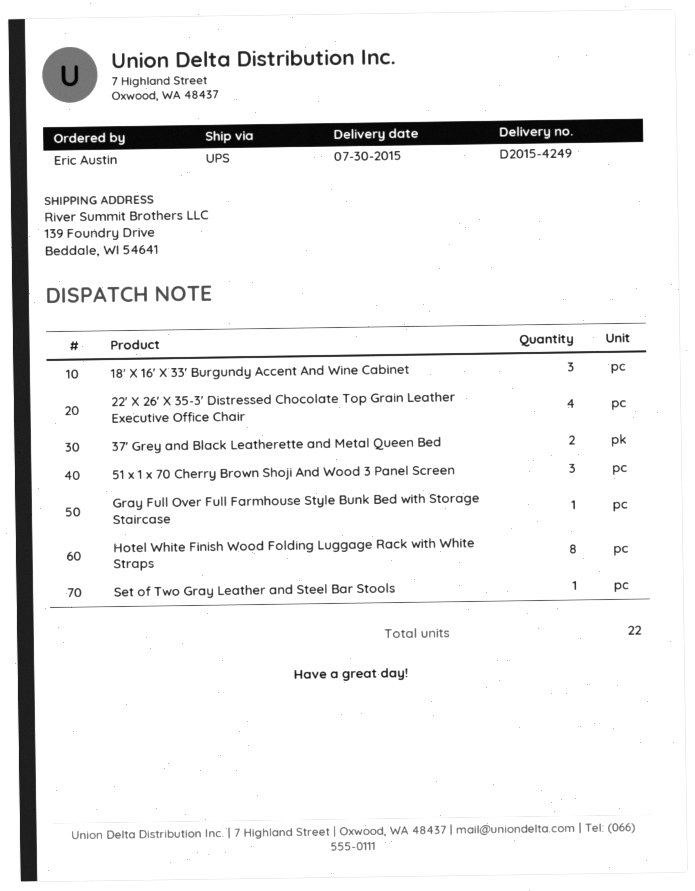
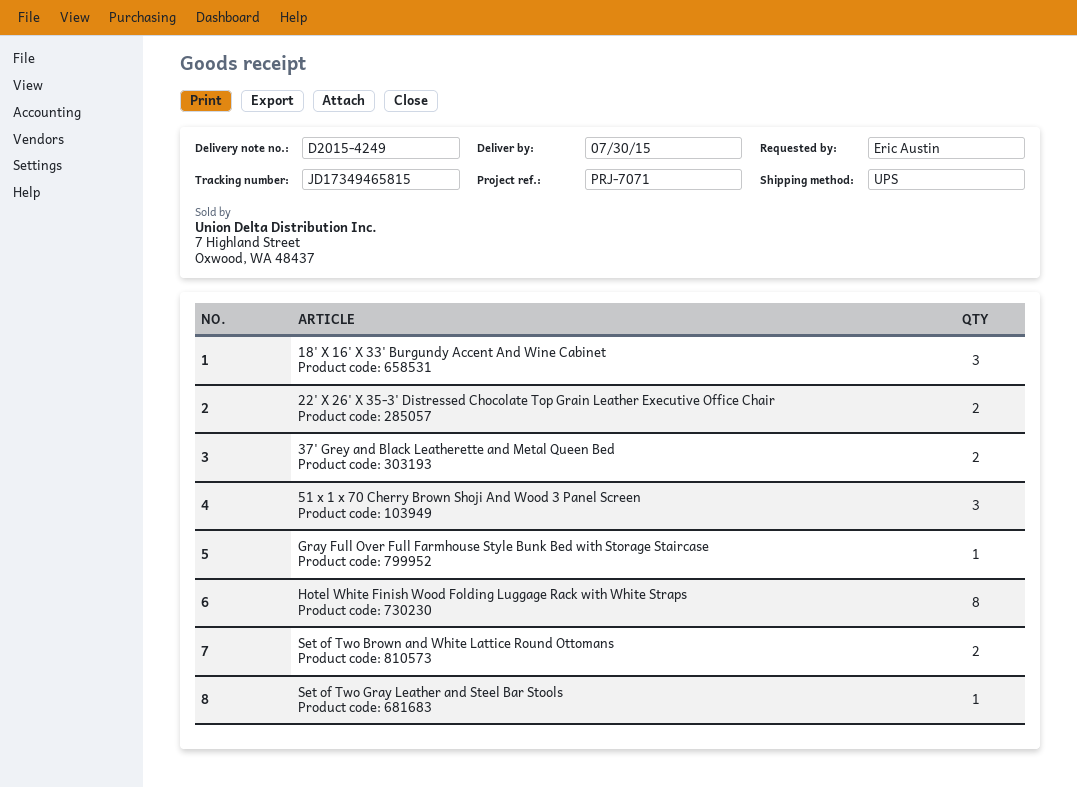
22' X 26' X 35-3' Distressed Chocolate Top Grain Leather Executive Office Chair: 4 -> 2
Set of Two Brown and White Lattice Round Ottomans: none -> 2

